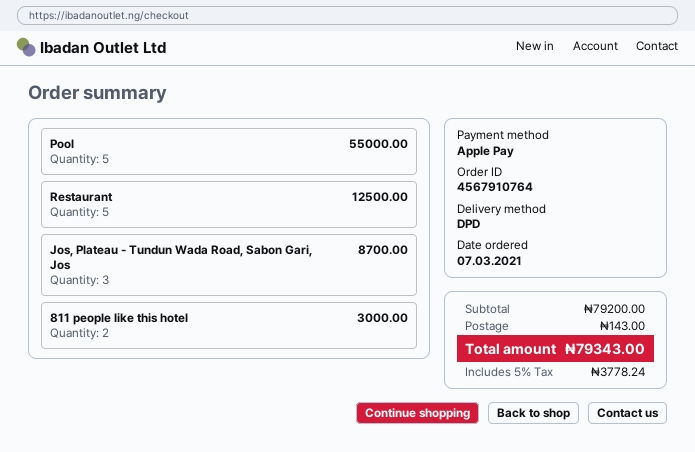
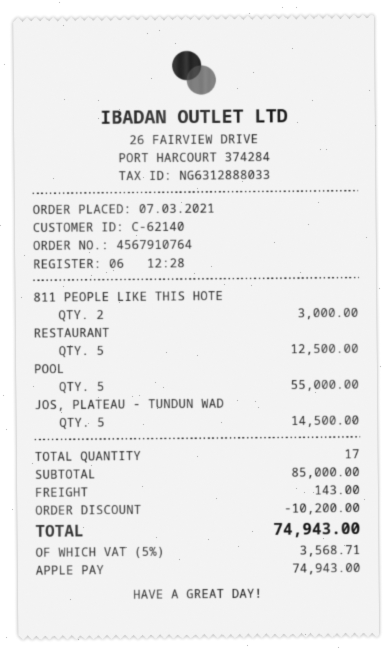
Jos, Plateau - Tundun Wada Road, Sabon Gari, Jos: 3 for 8700.00 -> 5 for 14500.00
subtotal: 79200.00 -> 85000.00
discount: none -> 10200.00
tax: 5% = 3778.24 -> 5% = 3568.71
total: 79343.00 -> 74943.00

